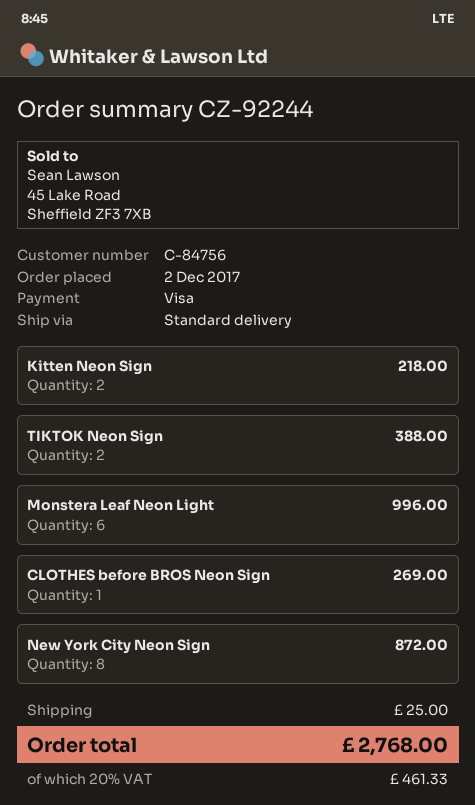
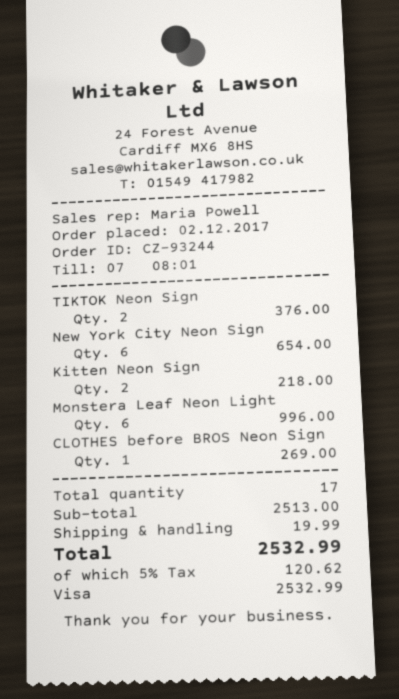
order number: CZ-92244 -> CZ-93244
TIKTOK Neon Sign: 2 for 388.00 -> 2 for 376.00
New York City Neon Sign: 8 for 872.00 -> 6 for 654.00
shipping: 25.00 -> 19.99
tax: 20% = 461.33 -> 5% = 120.62
total: 2768.00 -> 2532.99

